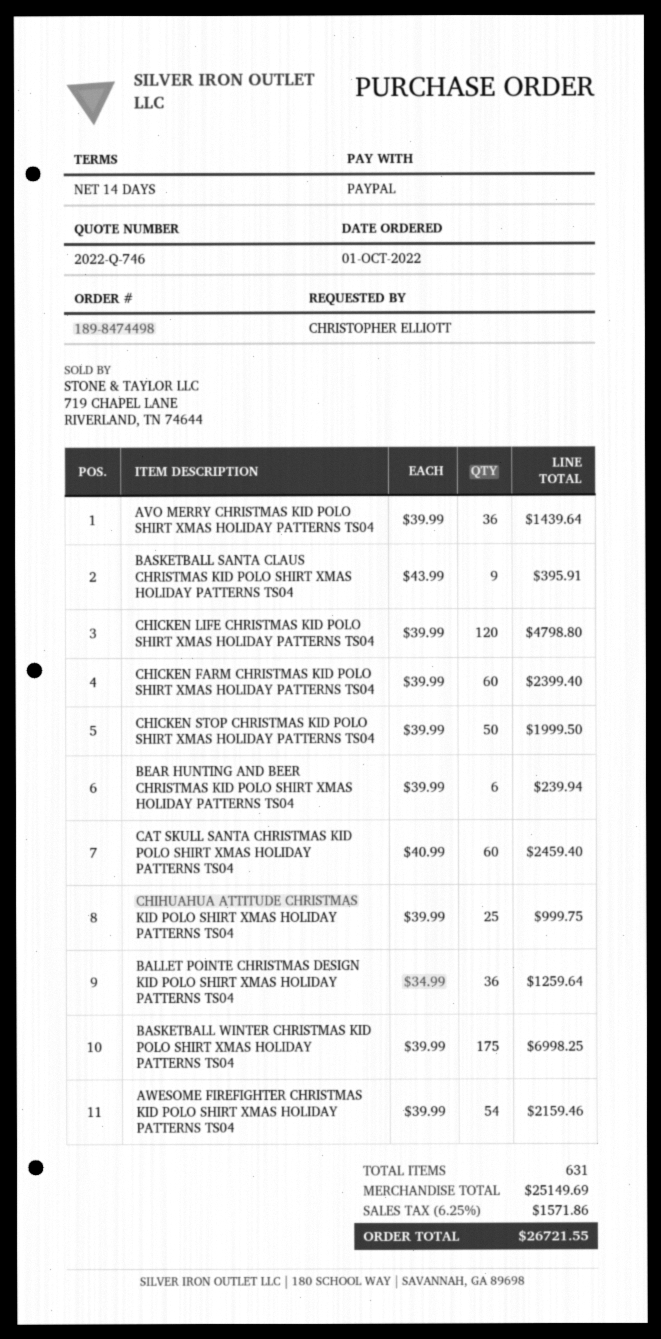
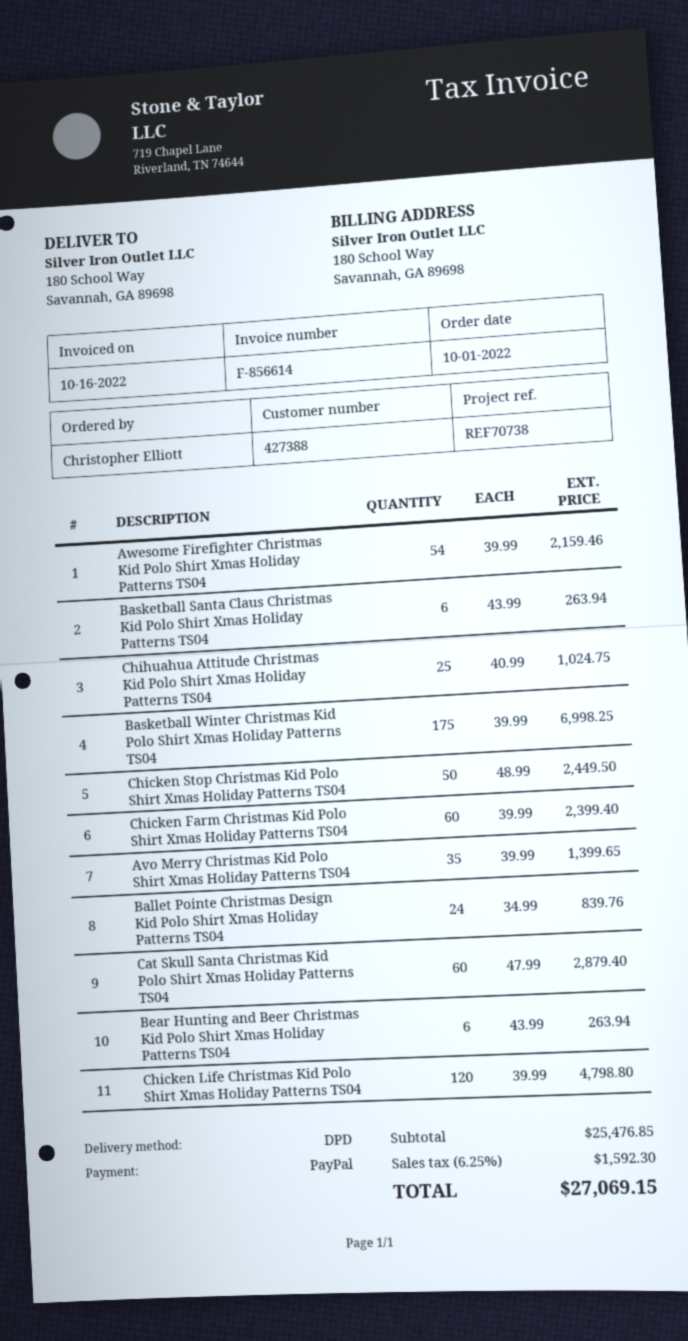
AVO MERRY CHRISTMAS KID POLO SHIRT XMAS HOLIDAY PATTERNS TS04: 36 x 39.99 = 1439.64 -> 35 x 39.99 = 1399.65
BASKETBALL SANTA CLAUS CHRISTMAS KID POLO SHIRT XMAS HOLIDAY PATTERNS TS04: 9 x 43.99 = 395.91 -> 6 x 43.99 = 263.94
CHICKEN STOP CHRISTMAS KID POLO SHIRT XMAS HOLIDAY PATTERNS TS04: 50 x 39.99 = 1999.50 -> 50 x 48.99 = 2449.50
BEAR HUNTING AND BEER CHRISTMAS KID POLO SHIRT XMAS HOLIDAY PATTERNS TS04: 6 x 39.99 = 239.94 -> 6 x 43.99 = 263.94
CAT SKULL SANTA CHRISTMAS KID POLO SHIRT XMAS HOLIDAY PATTERNS TS04: 60 x 40.99 = 2459.40 -> 60 x 47.99 = 2879.40
CHIHUAHUA ATTITUDE CHRISTMAS KID POLO SHIRT XMAS HOLIDAY PATTERNS TS04: 25 x 39.99 = 999.75 -> 25 x 40.99 = 1024.75
BALLET POINTE CHRISTMAS DESIGN KID POLO SHIRT XMAS HOLIDAY PATTERNS TS04: 36 x 34.99 = 1259.64 -> 24 x 34.99 = 839.76
subtotal: 25149.69 -> 25476.85
tax: 6.25% = 1571.86 -> 6.25% = 1592.30
total: 26721.55 -> 27069.15

